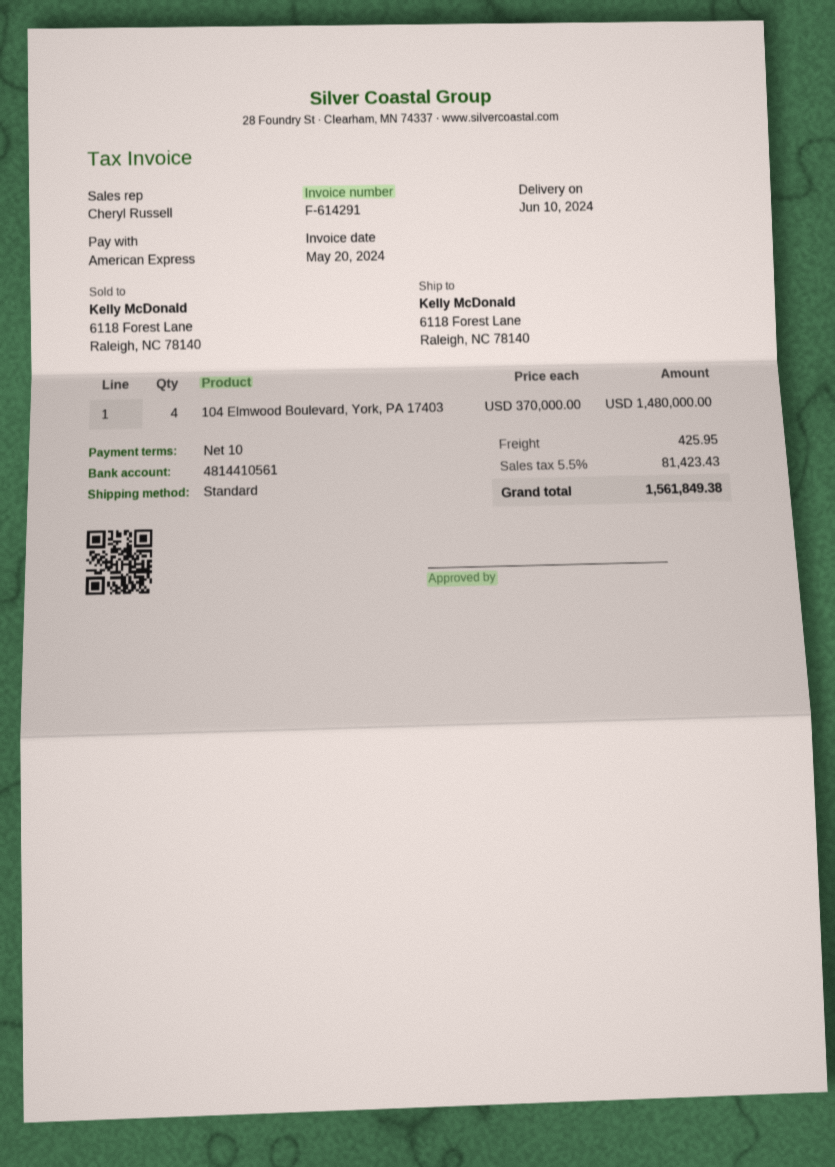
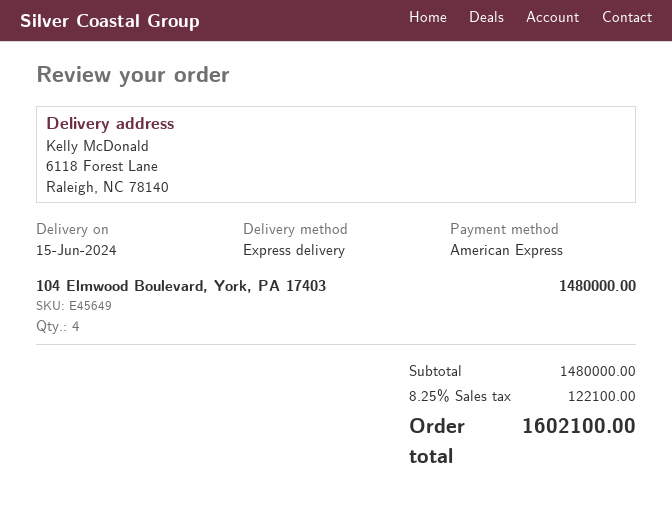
delivery date: 2024-06-10 -> 2024-06-15
shipping method: standard -> express
shipping: 425.95 -> none
tax: 5.5% = 81423.43 -> 8.25% = 122100.00
total: 1561849.38 -> 1602100.00

